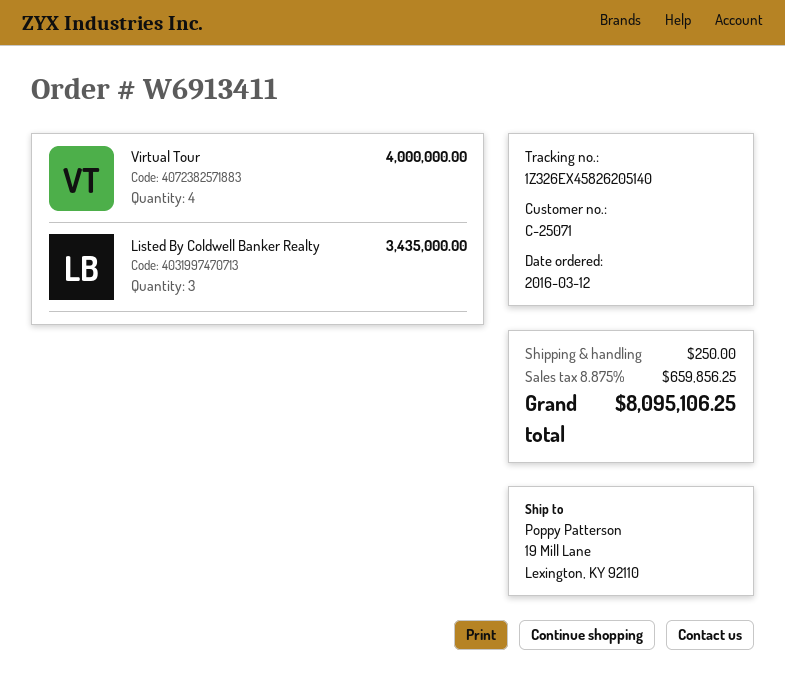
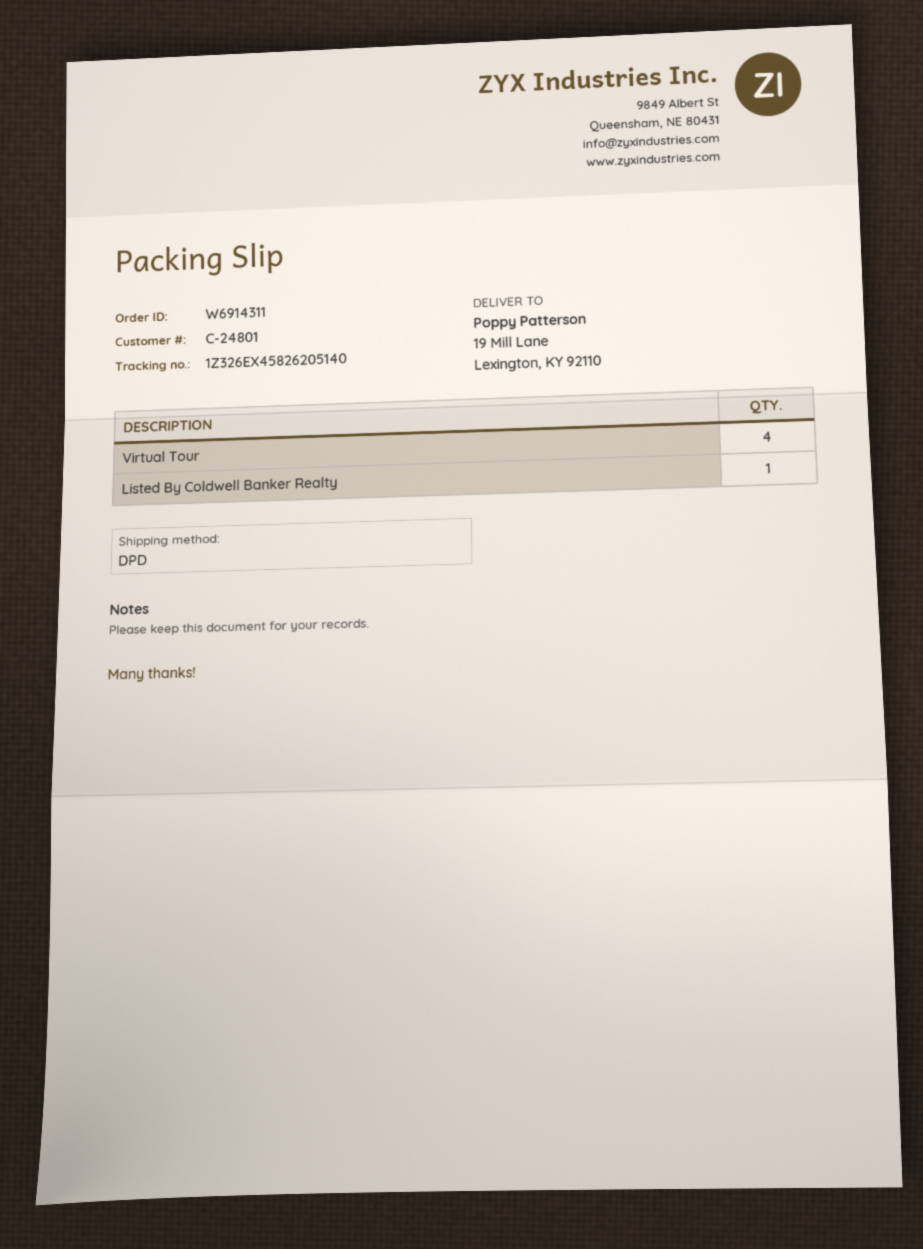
order number: W6913411 -> W6914311
customer number: C-25071 -> C-24801
Listed By Coldwell Banker Realty: 3 -> 1

